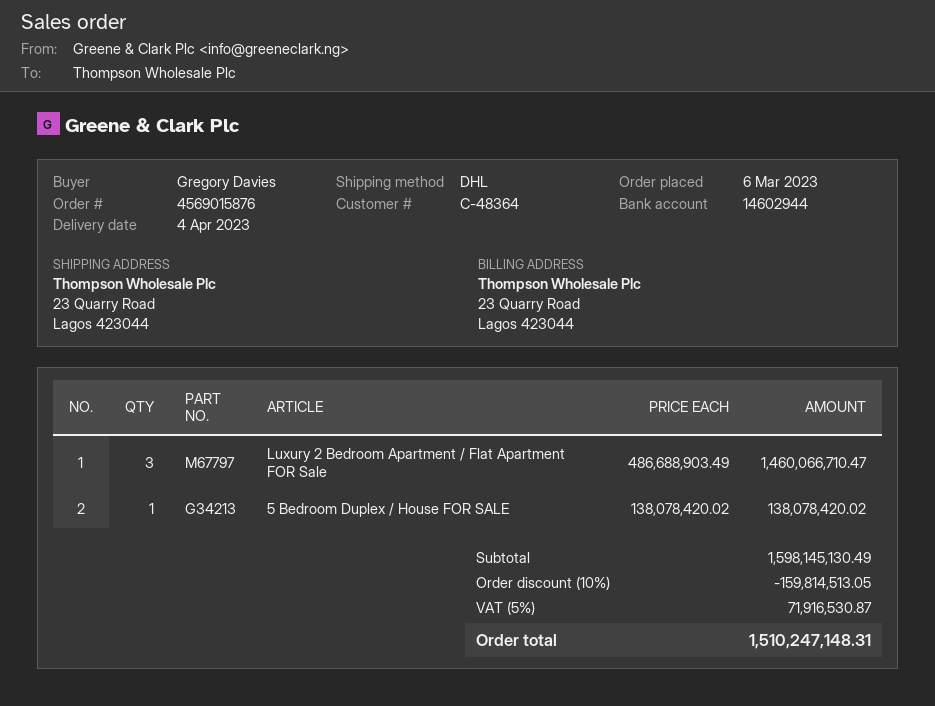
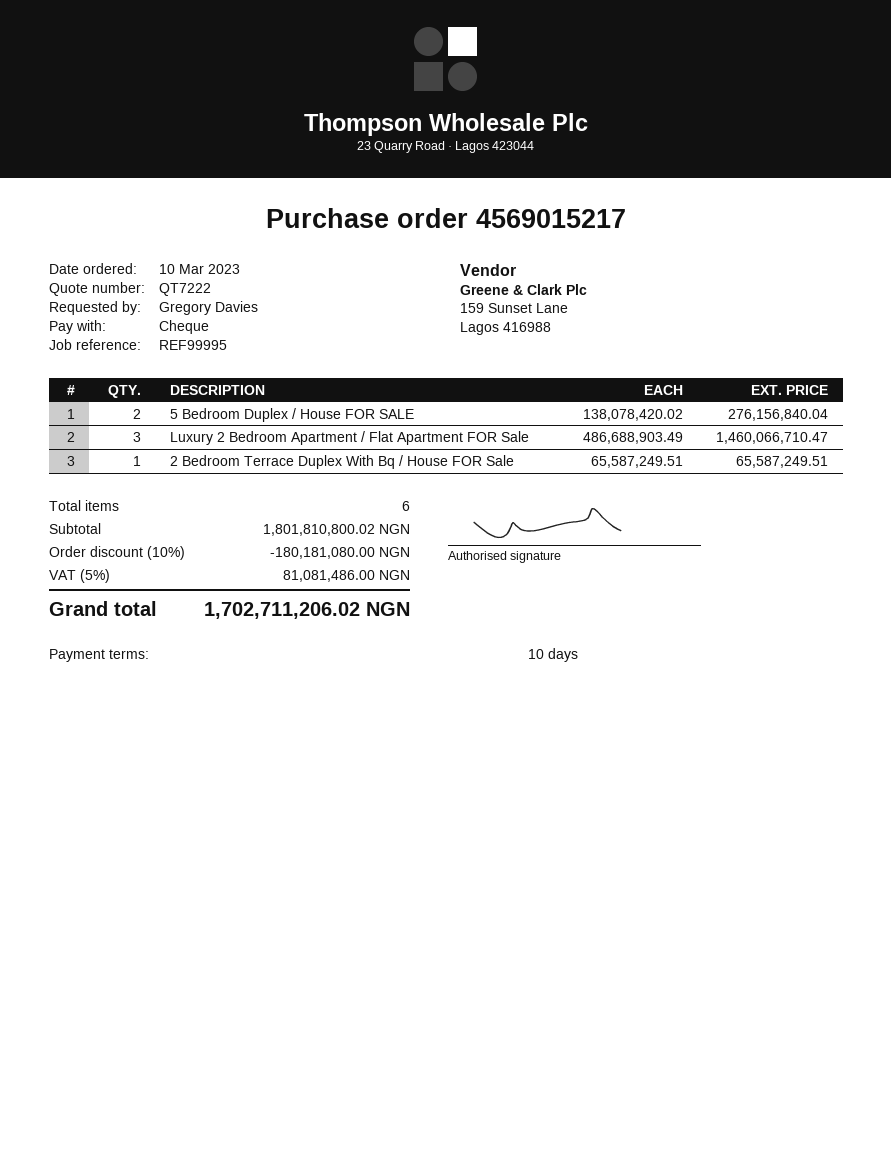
order number: 4569015876 -> 4569015217
order date: 2023-03-06 -> 2023-03-10
5 Bedroom Duplex / House FOR SALE: 1 x 138078420.02 = 138078420.02 -> 2 x 138078420.02 = 276156840.04
2 Bedroom Terrace Duplex With Bq / House FOR Sale: none -> 1 x 65587249.51 = 65587249.51
subtotal: 1598145130.49 -> 1801810800.02
discount: 10% = 159814513.05 -> 10% = 180181080.00
tax: 5% = 71916530.87 -> 5% = 81081486.00
total: 1510247148.31 -> 1702711206.02

